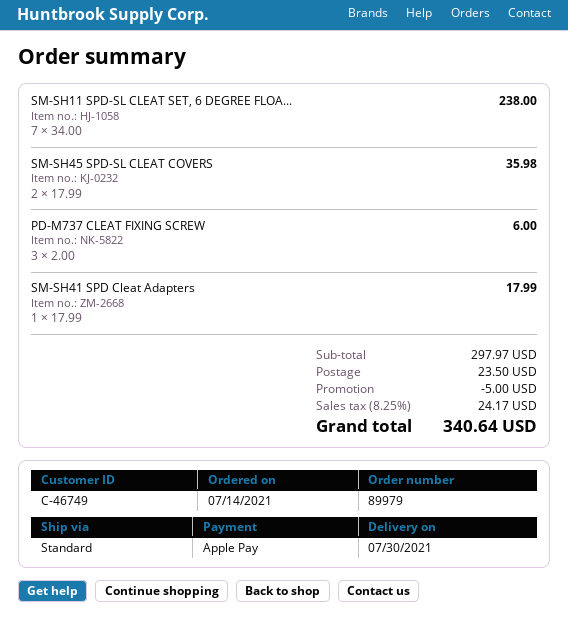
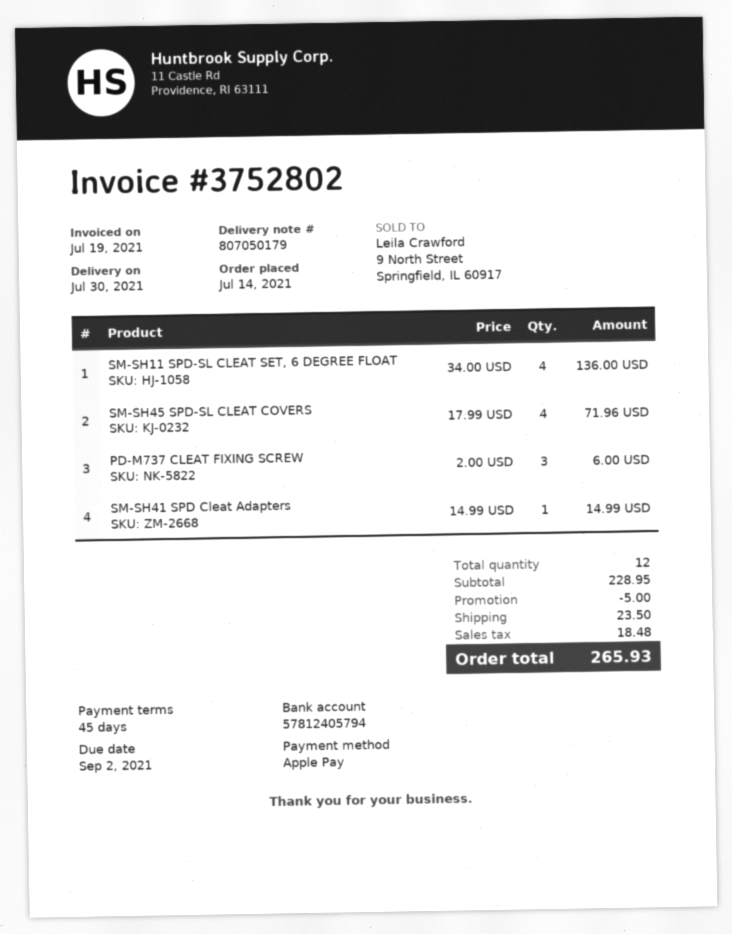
SM-SH11 SPD-SL CLEAT SET, 6 DEGREE FLOA...: 7 x 34.00 = 238.00 -> 4 x 34.00 = 136.00
SM-SH45 SPD-SL CLEAT COVERS: 2 x 17.99 = 35.98 -> 4 x 17.99 = 71.96
SM-SH41 SPD Cleat Adapters: 1 x 17.99 = 17.99 -> 1 x 14.99 = 14.99
subtotal: 297.97 -> 228.95
tax: 24.17 -> 18.48
total: 340.64 -> 265.93

